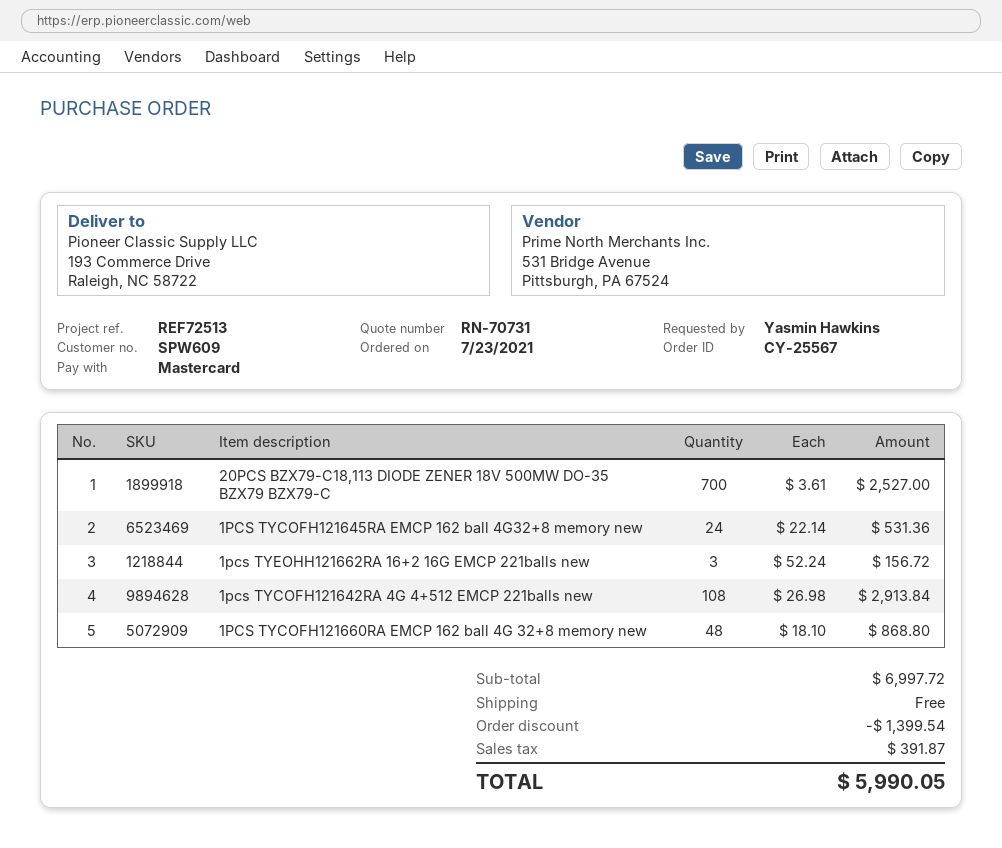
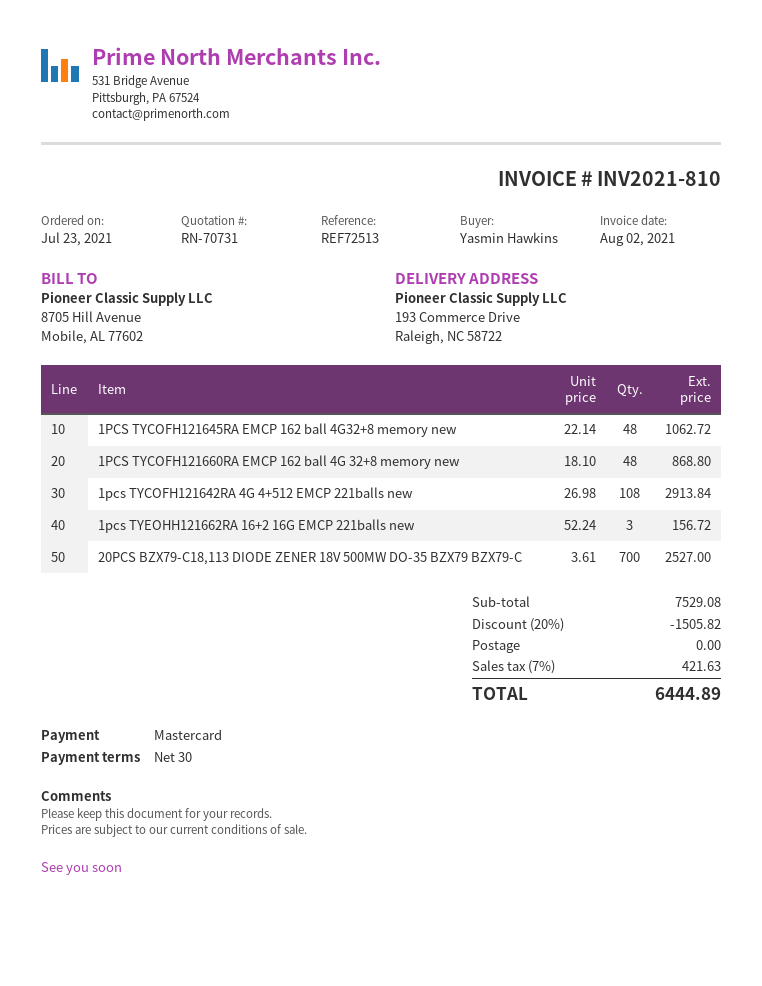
1PCS TYCOFH121645RA EMCP 162 ball 4G32+8 memory new: 24 x 22.14 = 531.36 -> 48 x 22.14 = 1062.72
subtotal: 6997.72 -> 7529.08
discount: 1399.54 -> 1505.82
tax: 391.87 -> 421.63
total: 5990.05 -> 6444.89

